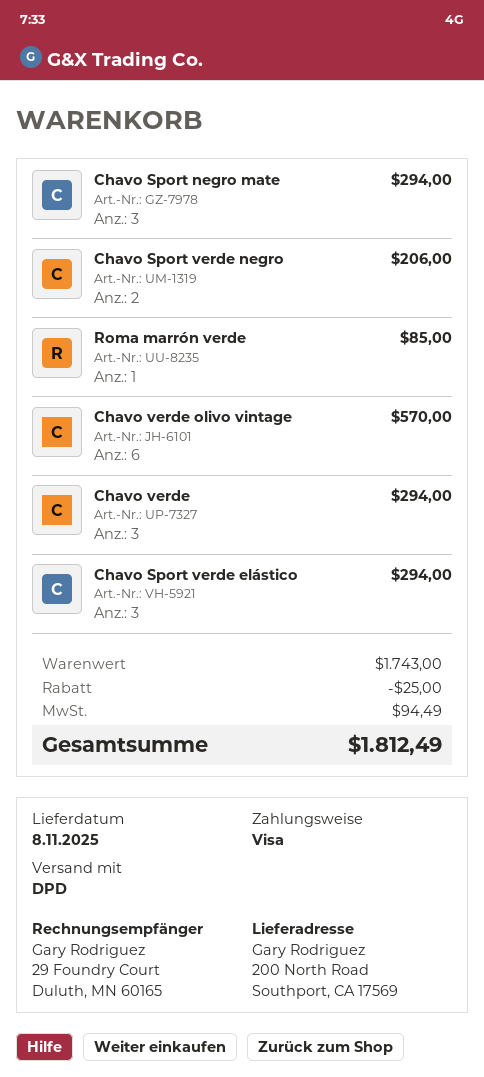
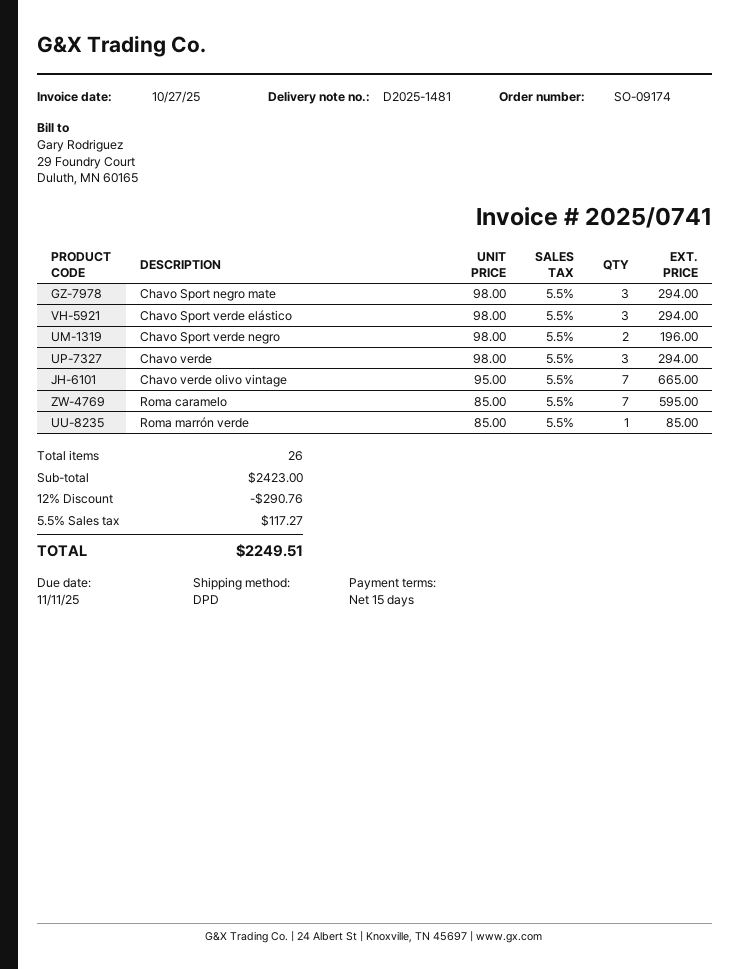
Chavo Sport verde negro: 2 for 206.00 -> 2 for 196.00
Chavo verde olivo vintage: 6 for 570.00 -> 7 for 665.00
Roma caramelo: none -> 7 for 595.00
subtotal: 1743.00 -> 2423.00
discount: 25.00 -> 290.76
tax: 94.49 -> 117.27
total: 1812.49 -> 2249.51

